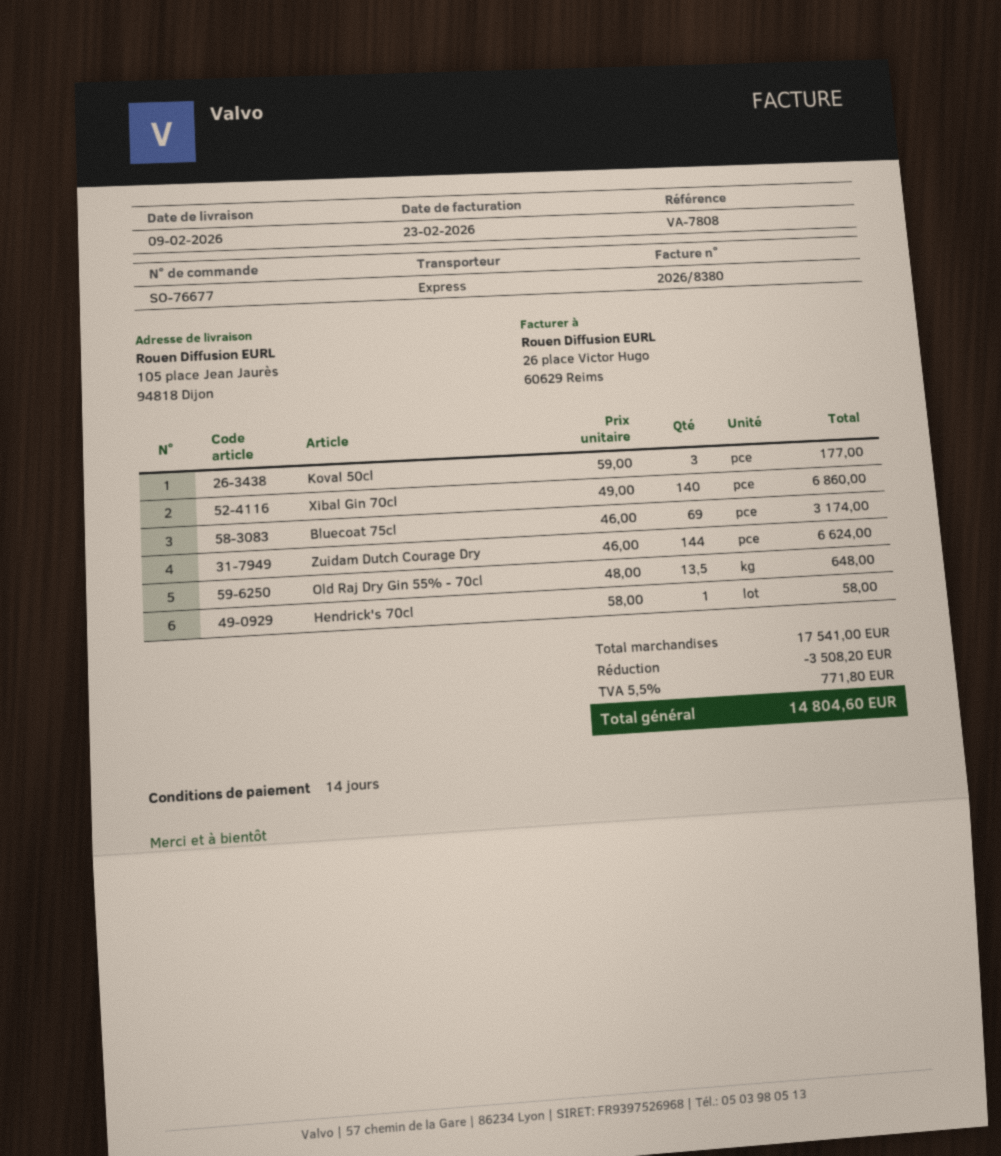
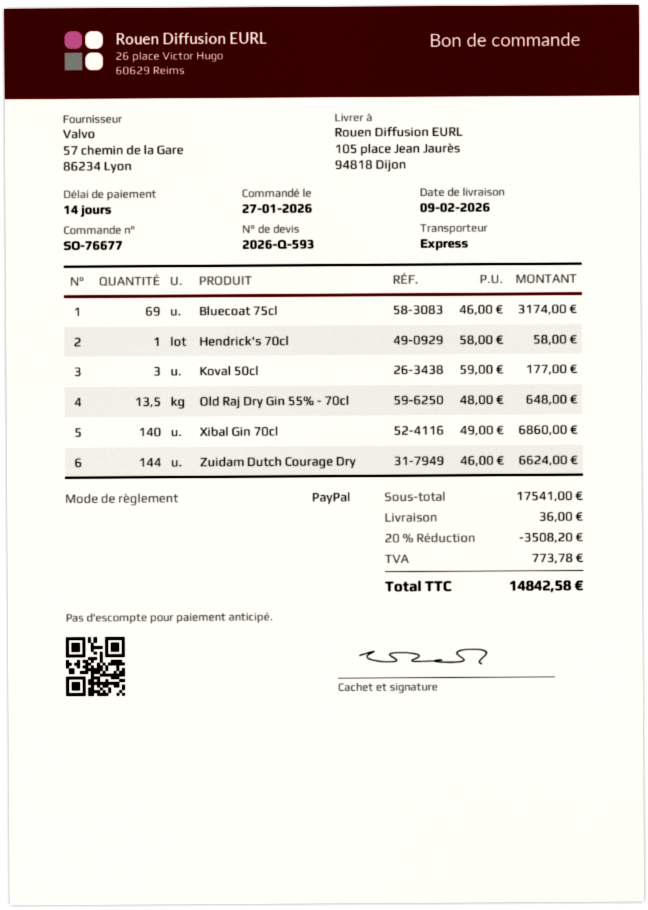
shipping: none -> 36.00
tax: 771.80 -> 773.78
total: 14804.60 -> 14842.58

